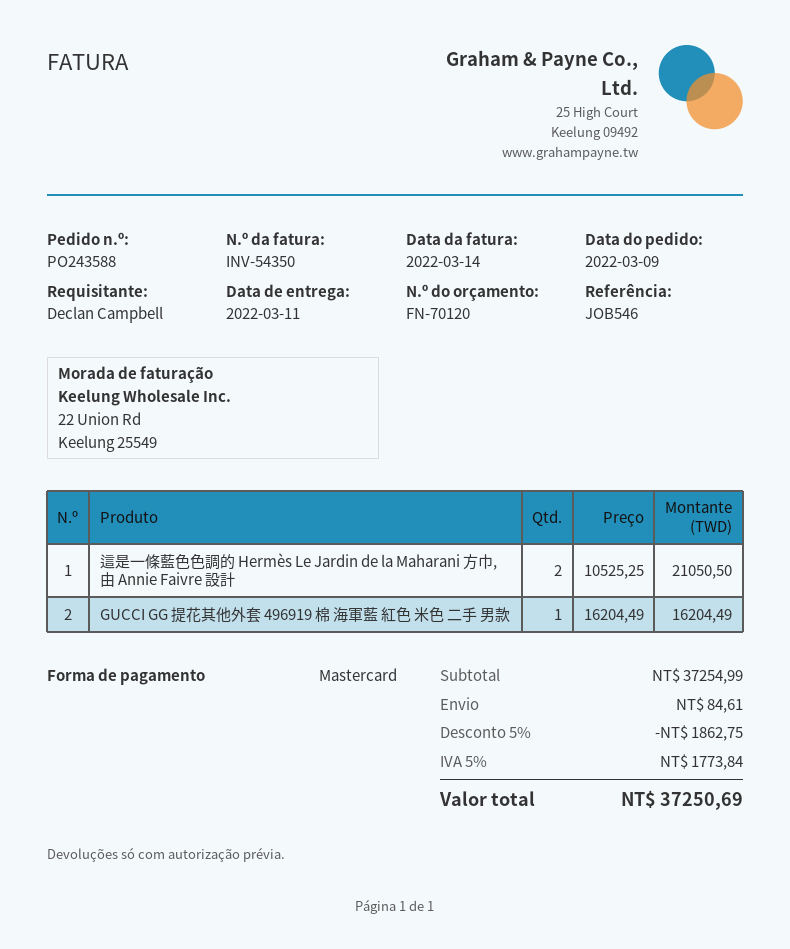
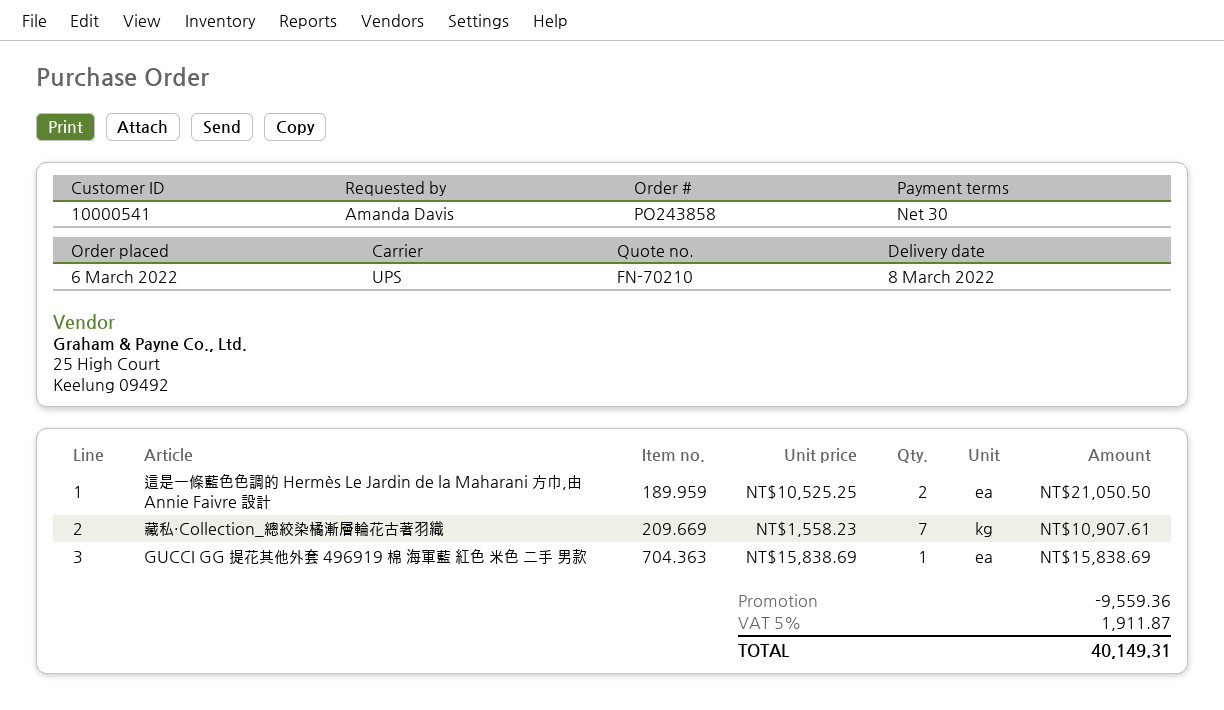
quote number: FN-70120 -> FN-70210
order number: PO243588 -> PO243858
order date: 2022-03-09 -> 2022-03-06
delivery date: 2022-03-11 -> 2022-03-08
ordered by: Declan Campbell -> Amanda Davis
GUCCI GG 提花其他外套 496919 棉 海軍藍 紅色 米色 二手 男款: 1 x 16204.49 = 16204.49 -> 1 x 15838.69 = 15838.69
藏私·Collection_總絞染橘漸層輪花古著羽織: none -> 7 x 1558.23 = 10907.61
discount: 1862.75 -> 9559.36
shipping: 84.61 -> none
tax: 5% = 1773.84 -> 5% = 1911.87
total: 37250.69 -> 40149.31

